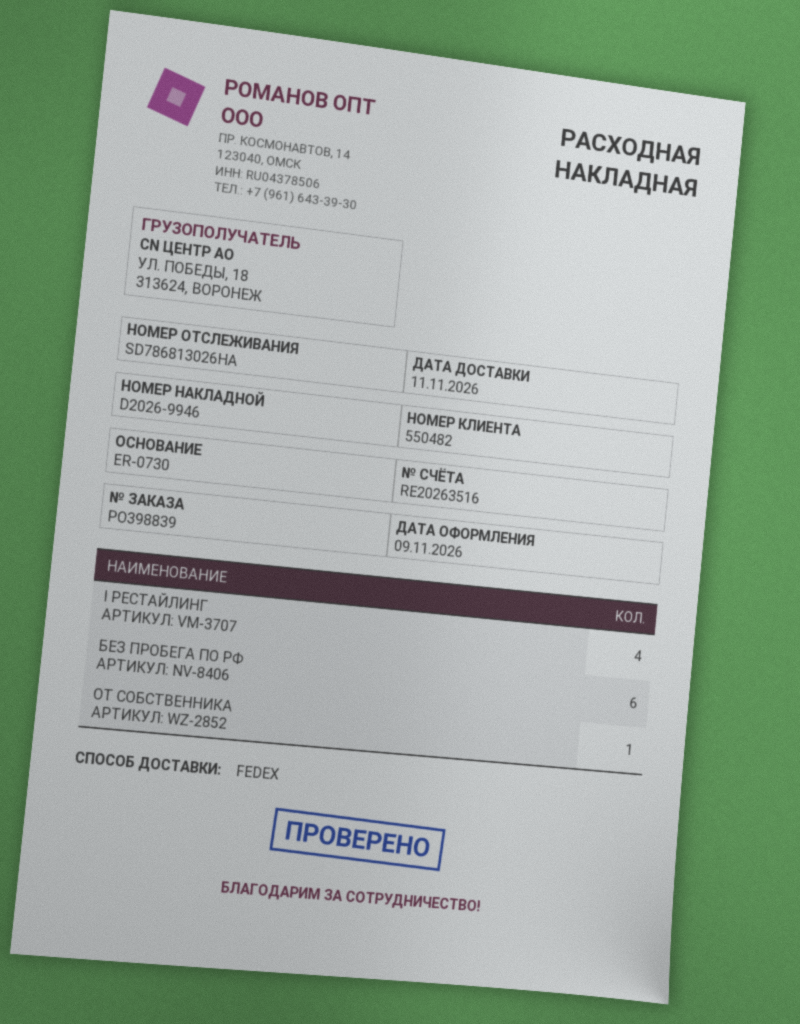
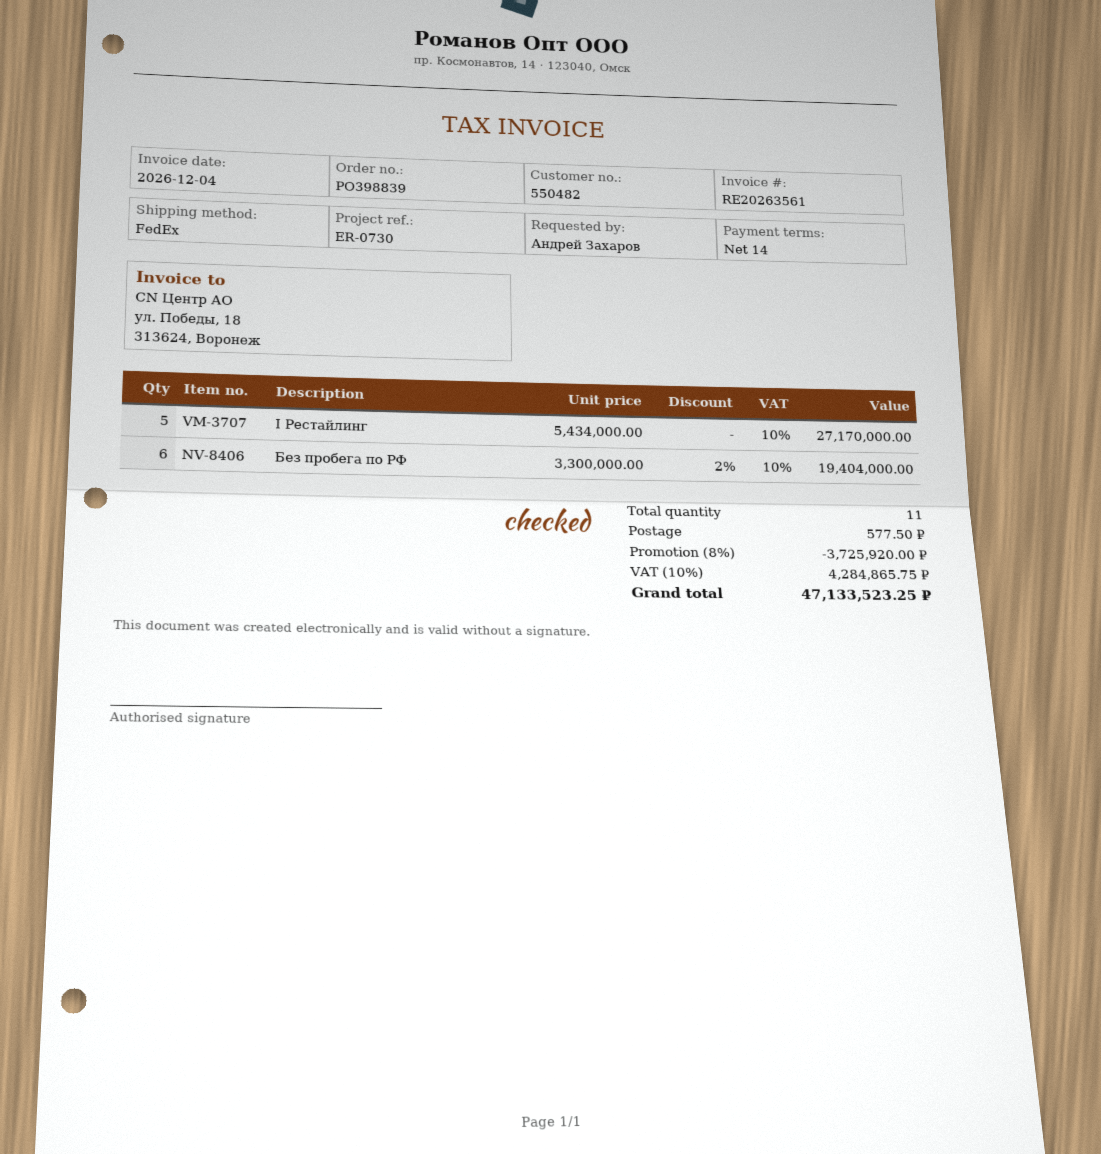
invoice number: RE20263516 -> RE20263561
I РЕСТАЙЛИНГ: 4 -> 5
ОТ СОБСТВЕННИКА: 1 -> none

